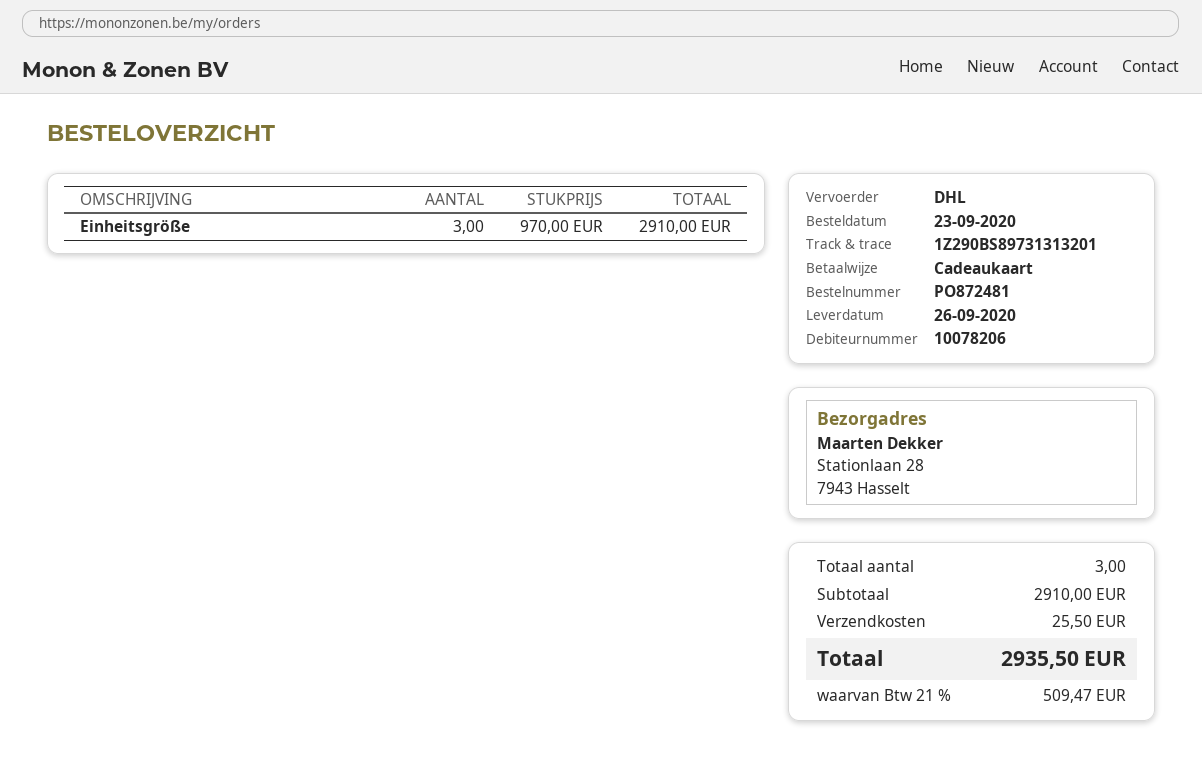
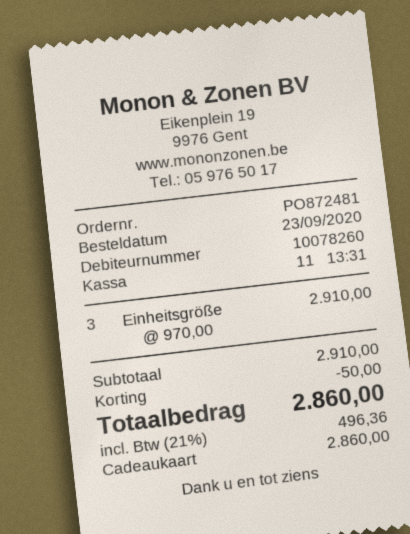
customer number: 10078206 -> 10078260
discount: none -> 50.00
shipping: 25.50 -> none
tax: 21% = 509.47 -> 21% = 496.36
total: 2935.50 -> 2860.00

